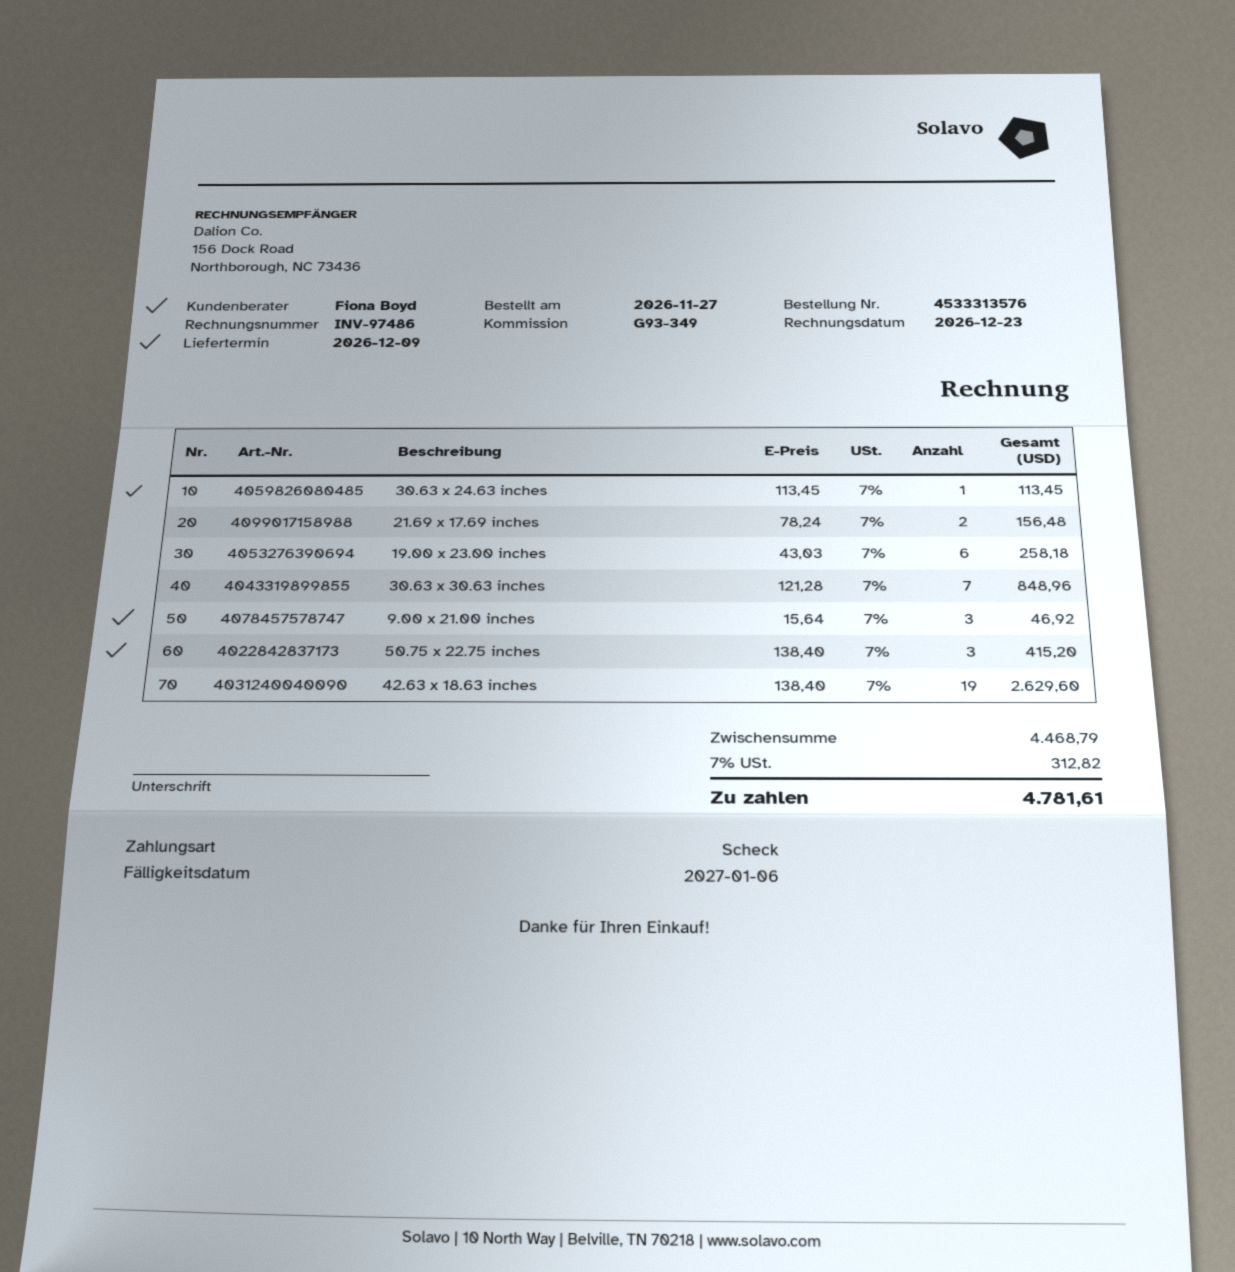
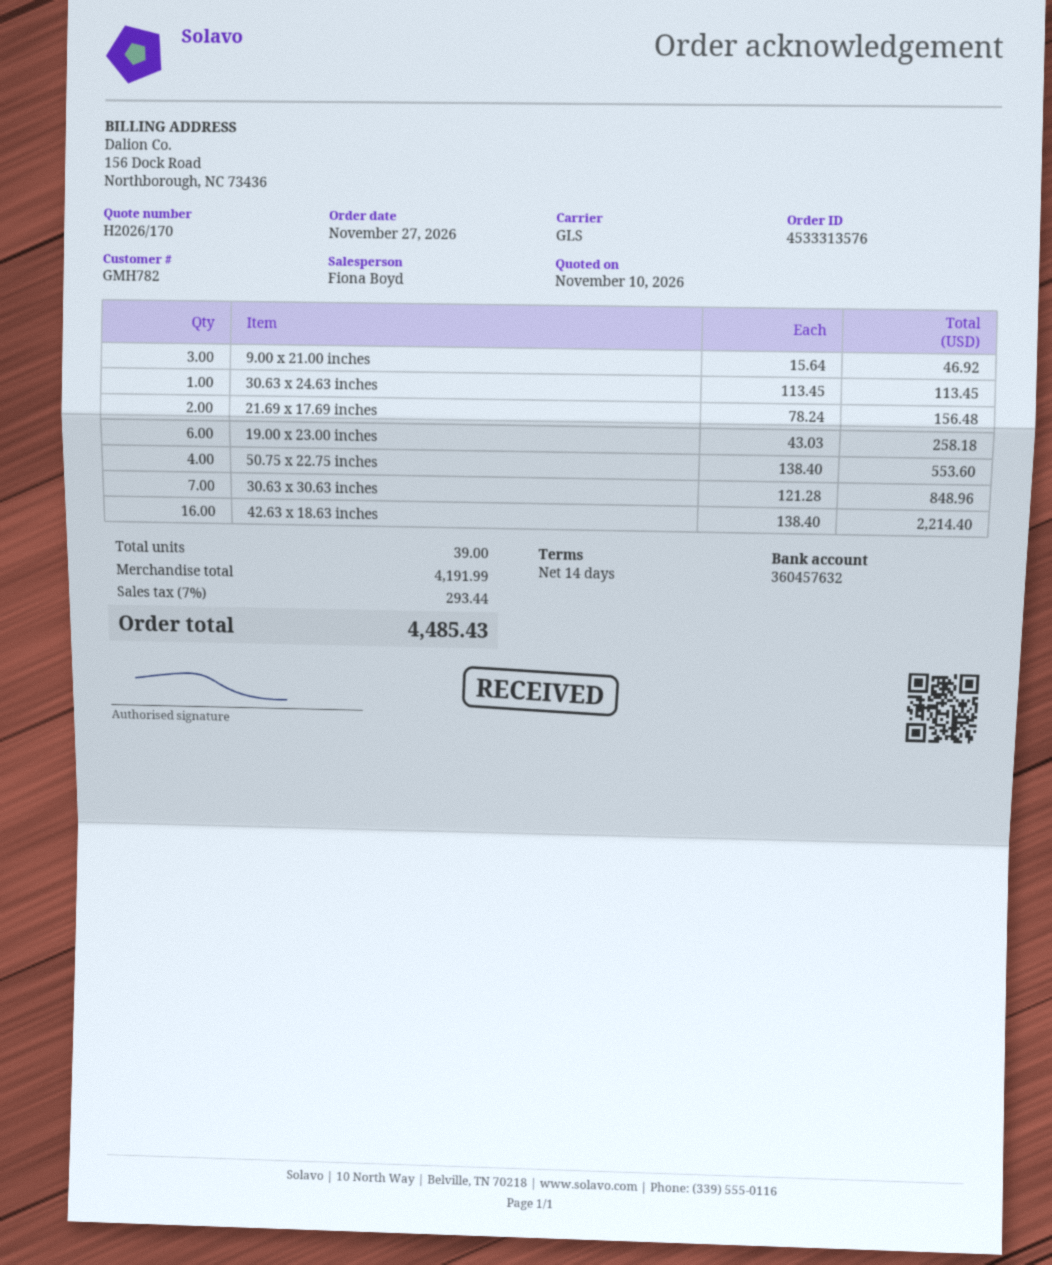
50.75 x 22.75 inches: 3 x 138.40 = 415.20 -> 4 x 138.40 = 553.60
42.63 x 18.63 inches: 19 x 138.40 = 2629.60 -> 16 x 138.40 = 2214.40
subtotal: 4468.79 -> 4191.99
tax: 7% = 312.82 -> 7% = 293.44
total: 4781.61 -> 4485.43

